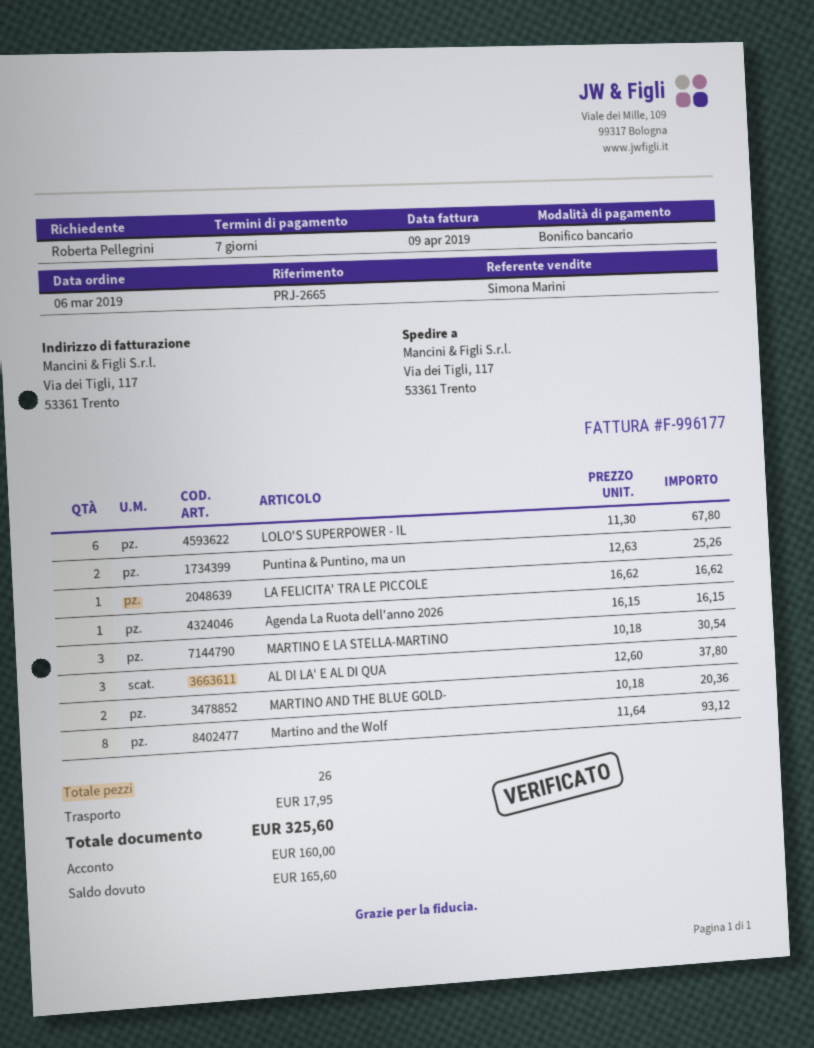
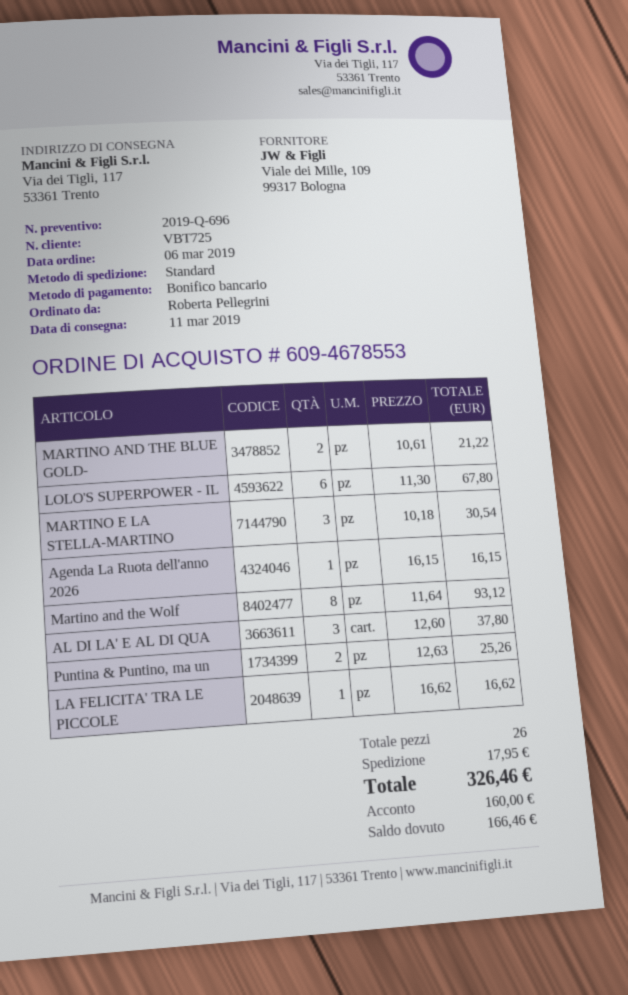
MARTINO AND THE BLUE GOLD-: 2 x 10.18 = 20.36 -> 2 x 10.61 = 21.22
total: 325.60 -> 326.46
balance: 165.60 -> 166.46

